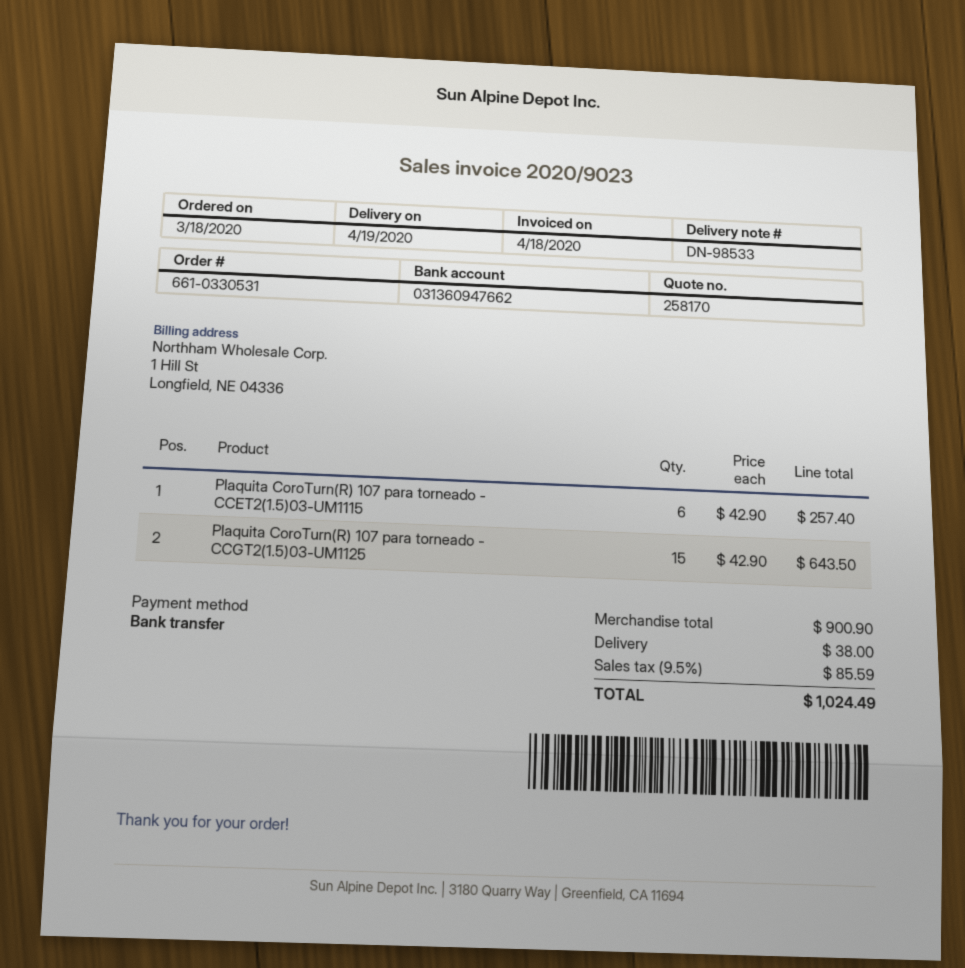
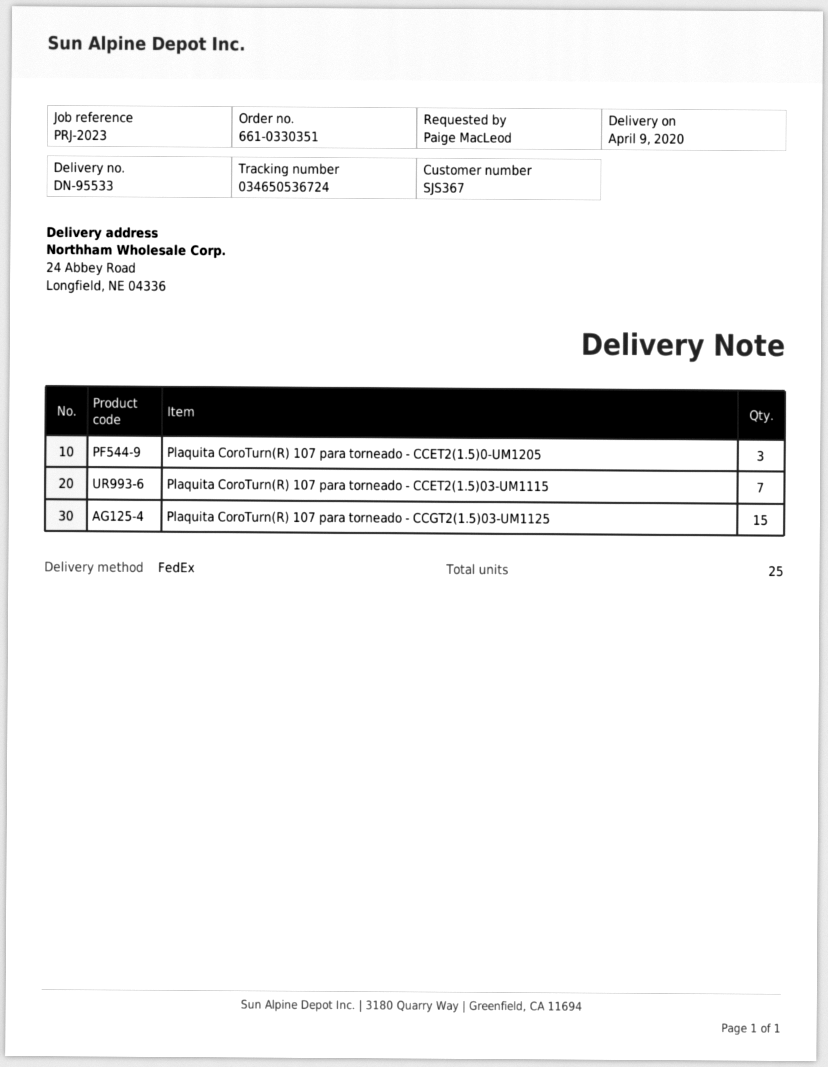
order number: 661-0330531 -> 661-0330351
delivery note number: DN-98533 -> DN-95533
delivery date: 2020-04-19 -> 2020-04-09
Plaquita CoroTurn(R) 107 para torneado - CCET2(1.5)03-UM1115: 6 -> 7
Plaquita CoroTurn(R) 107 para torneado - CCET2(1.5)0-UM1205: none -> 3

